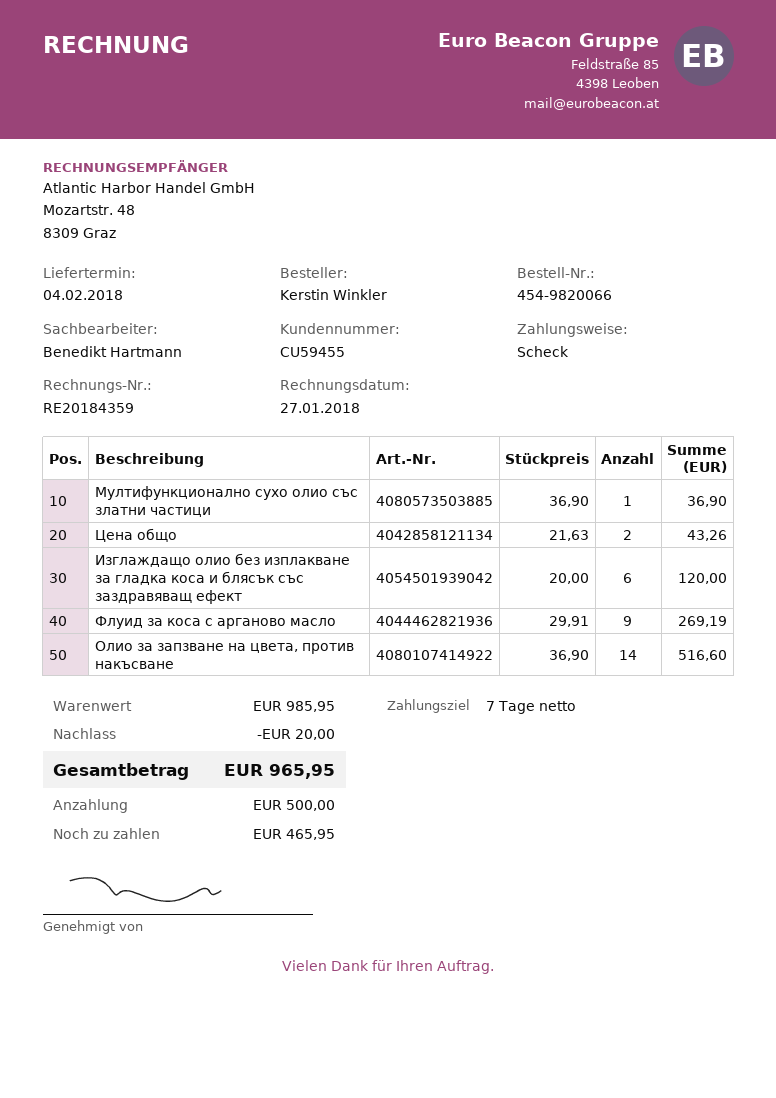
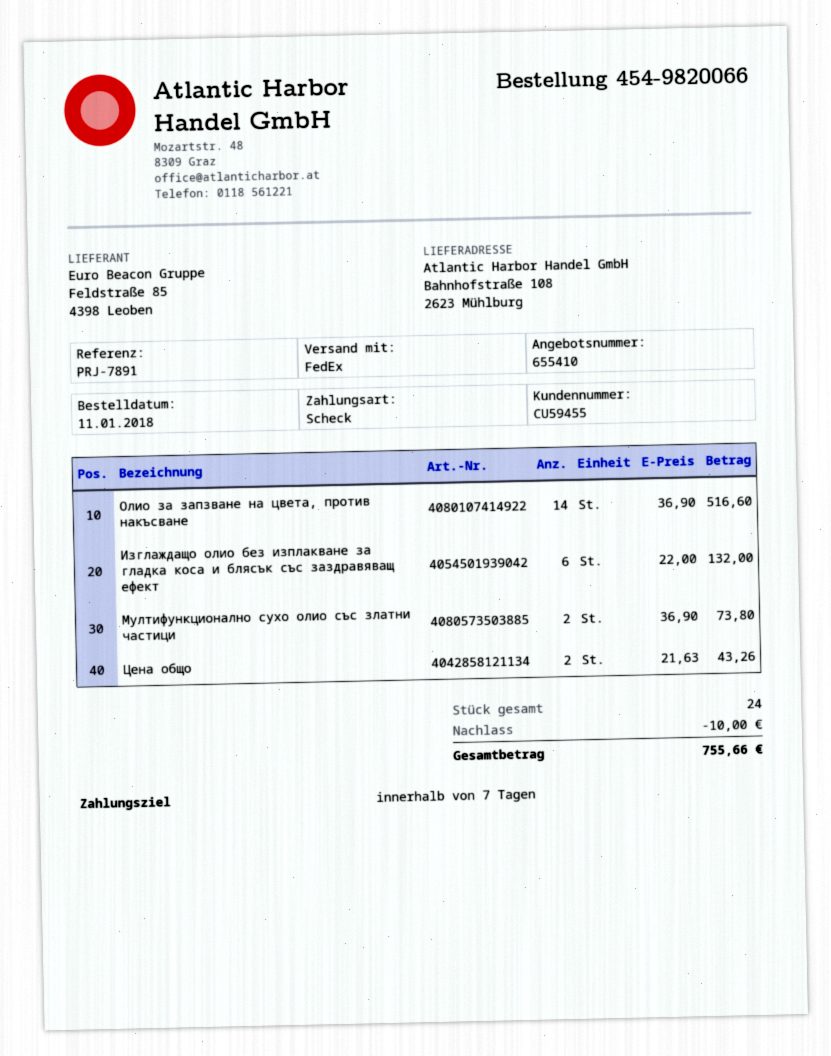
Мултифункционално сухо олио със златни частици: 1 x 36.90 = 36.90 -> 2 x 36.90 = 73.80
Изглаждащо олио без изплакване за гладка коса и блясък със заздравяващ ефект: 6 x 20.00 = 120.00 -> 6 x 22.00 = 132.00
Флуид за коса с арганово масло: 9 x 29.91 = 269.19 -> none
discount: 20.00 -> 10.00
total: 965.95 -> 755.66

